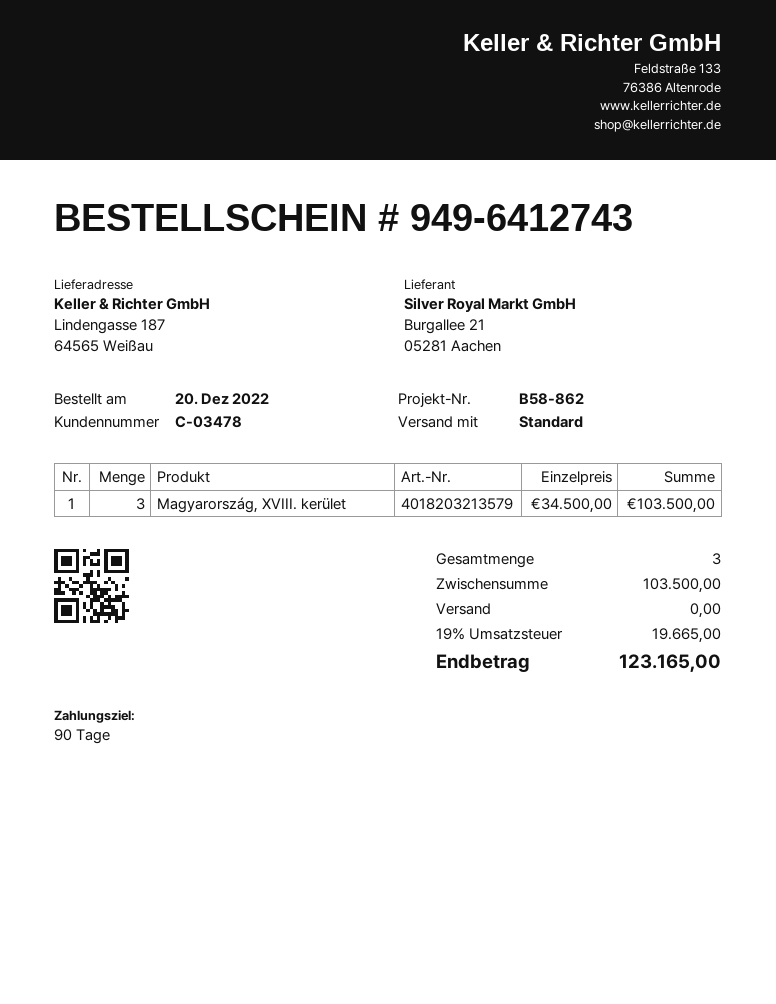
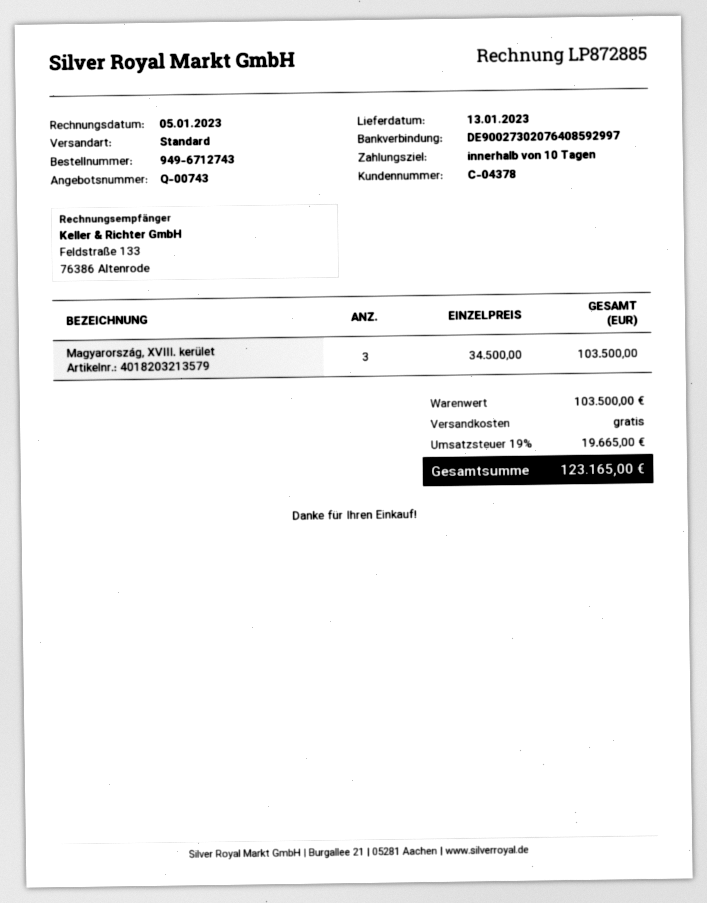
order number: 949-6412743 -> 949-6712743
payment terms: 90 days -> 10 days
customer number: C-03478 -> C-04378

